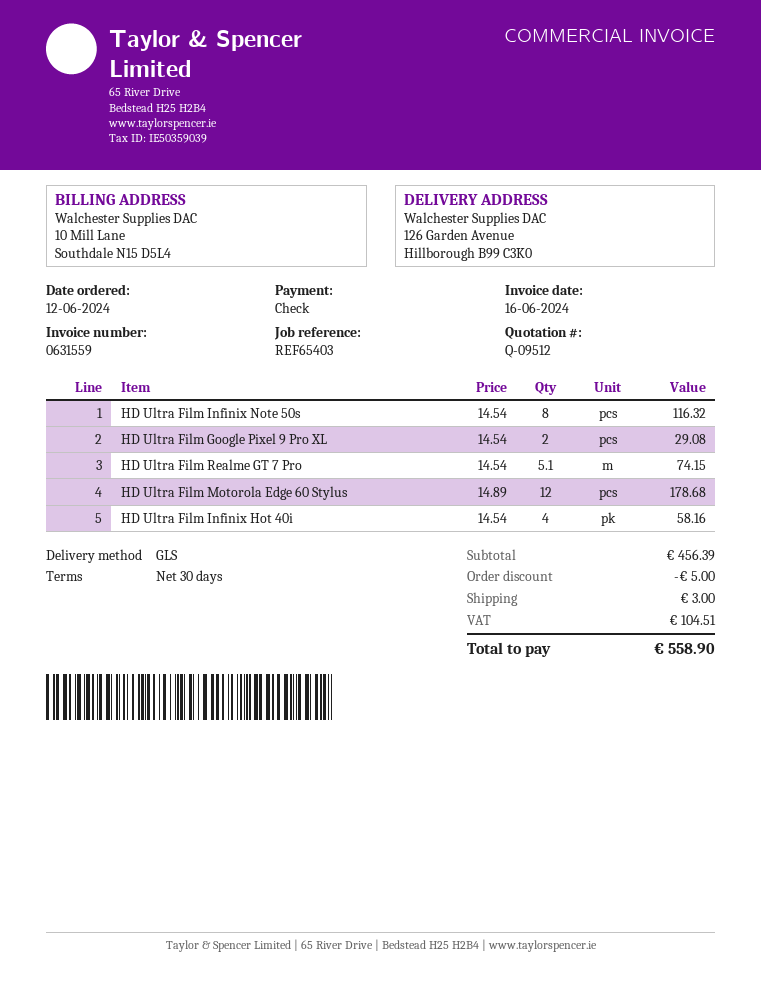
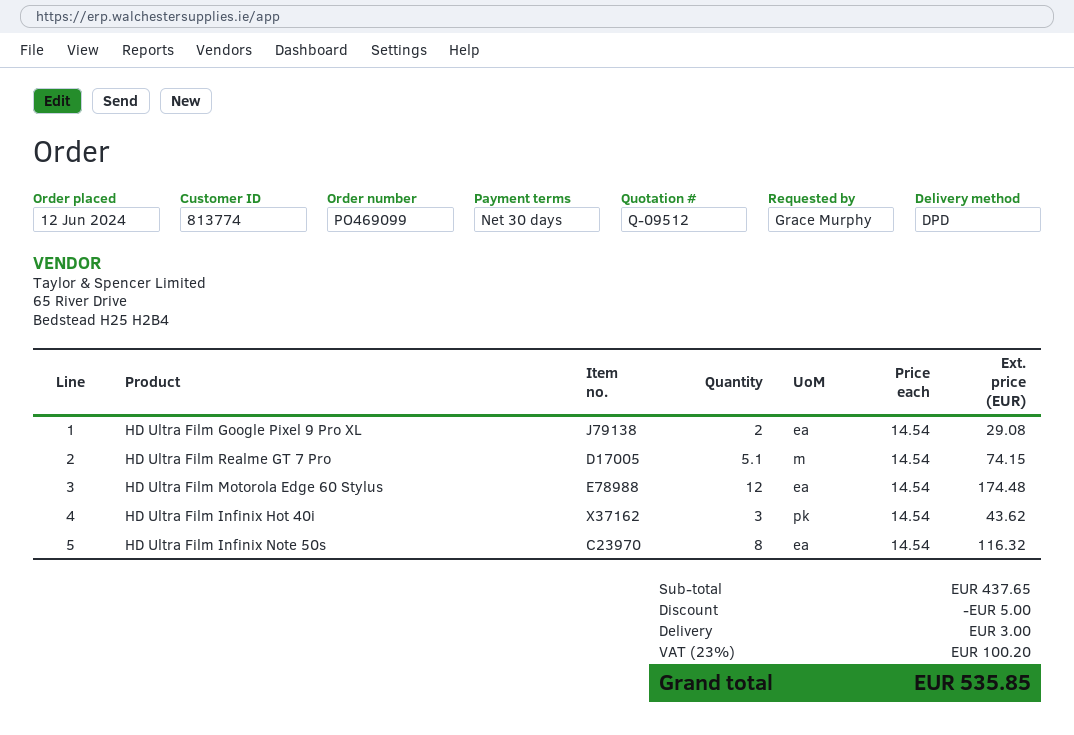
shipping method: GLS -> DPD
HD Ultra Film Motorola Edge 60 Stylus: 12 x 14.89 = 178.68 -> 12 x 14.54 = 174.48
HD Ultra Film Infinix Hot 40i: 4 x 14.54 = 58.16 -> 3 x 14.54 = 43.62
subtotal: 456.39 -> 437.65
tax: 104.51 -> 100.20
total: 558.90 -> 535.85

